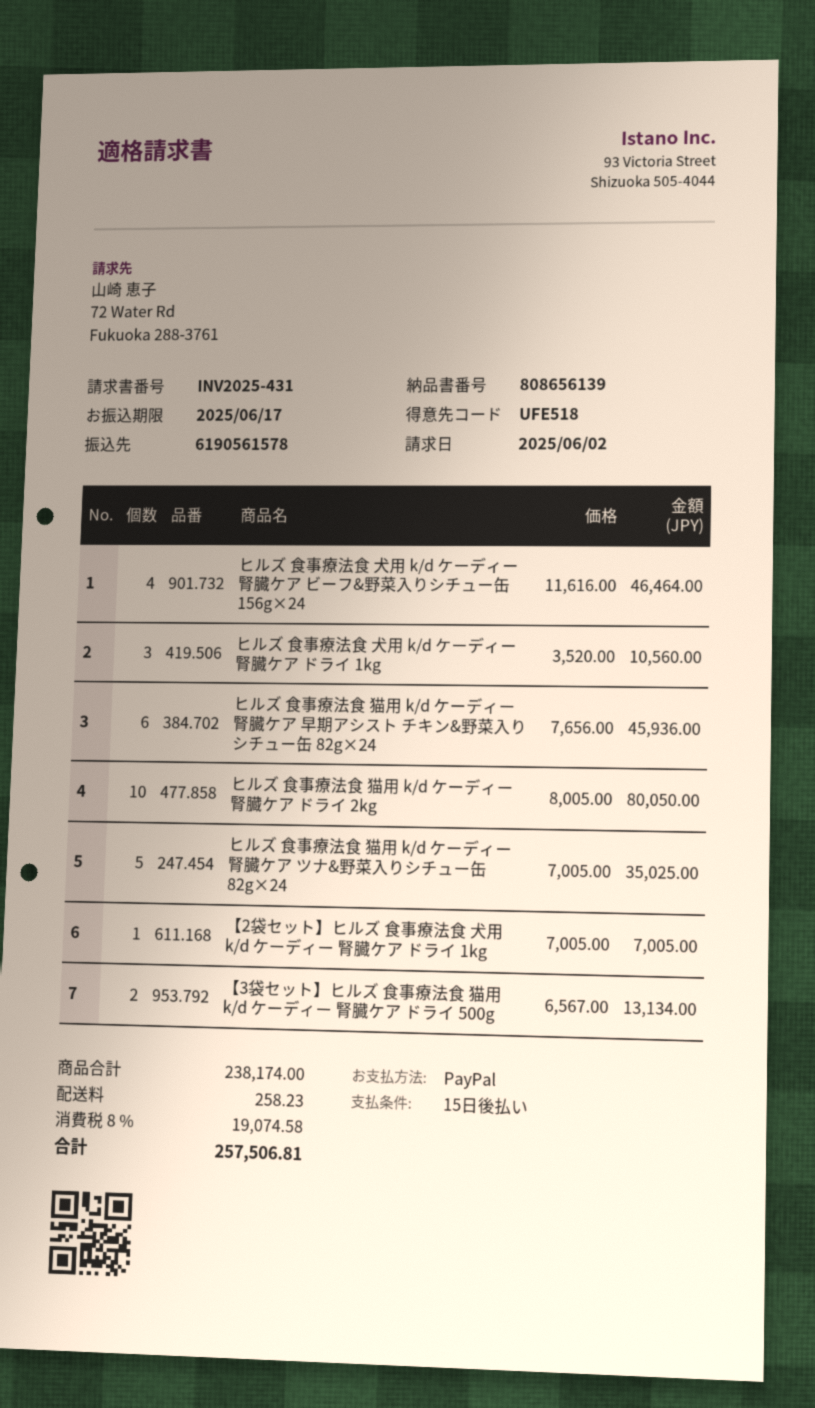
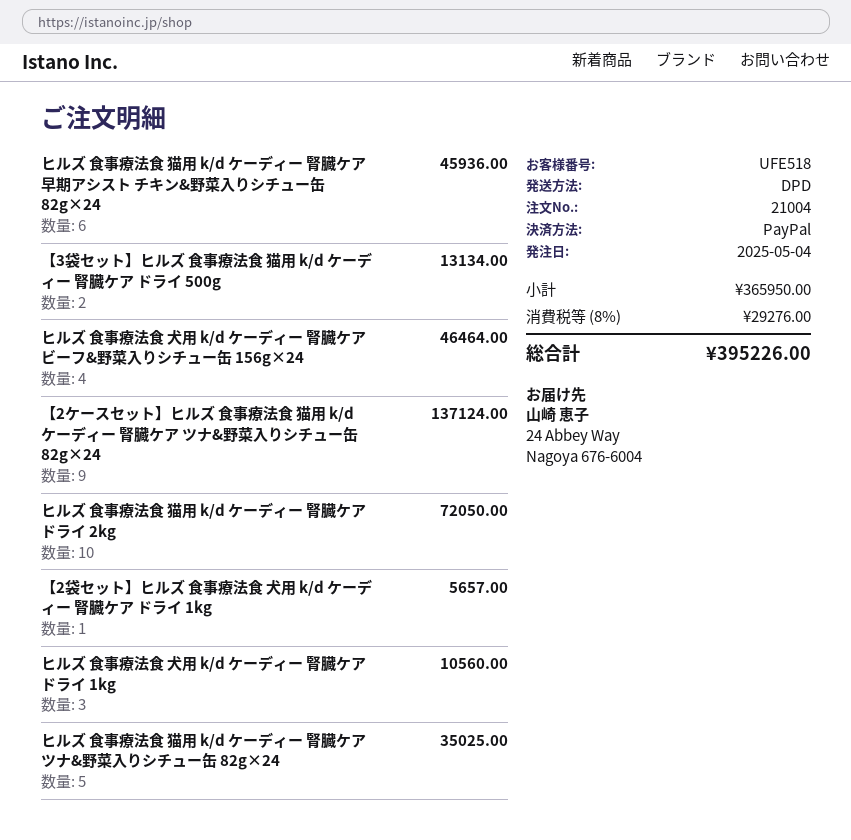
ヒルズ 食事療法食 猫用 k/d ケーディー 腎臓ケア ドライ 2kg: 10 for 80050.00 -> 10 for 72050.00
【2袋セット】ヒルズ 食事療法食 犬用 k/d ケーディー 腎臓ケア ドライ 1kg: 1 for 7005.00 -> 1 for 5657.00
【2ケースセット】ヒルズ 食事療法食 猫用 k/d ケーディー 腎臓ケア ツナ&野菜入りシチュー缶 82g×24: none -> 9 for 137124.00
subtotal: 238174.00 -> 365950.00
shipping: 258.23 -> none
tax: 8% = 19074.58 -> 8% = 29276.00
total: 257506.81 -> 395226.00

